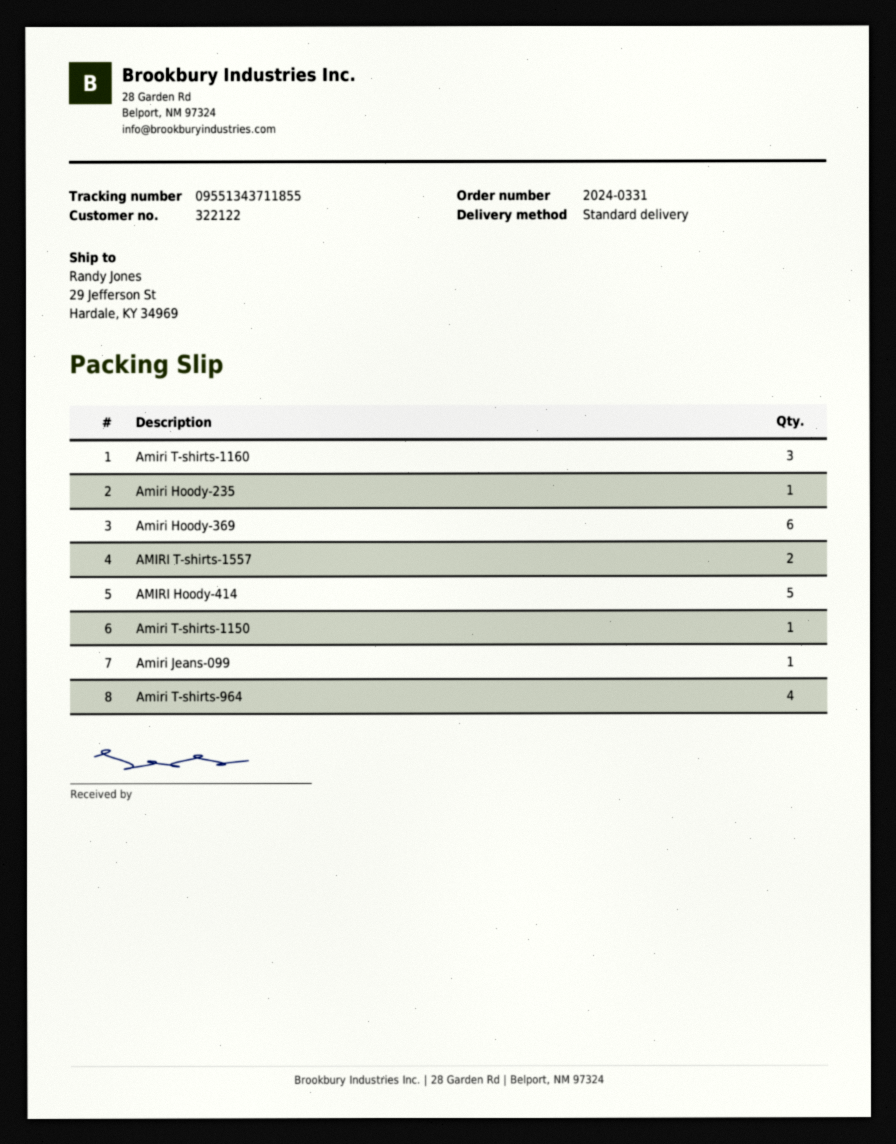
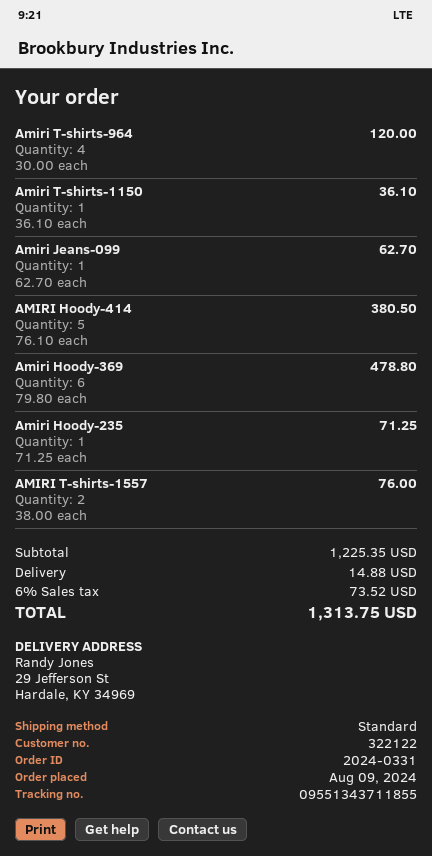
Amiri T-shirts-1160: 3 -> none

